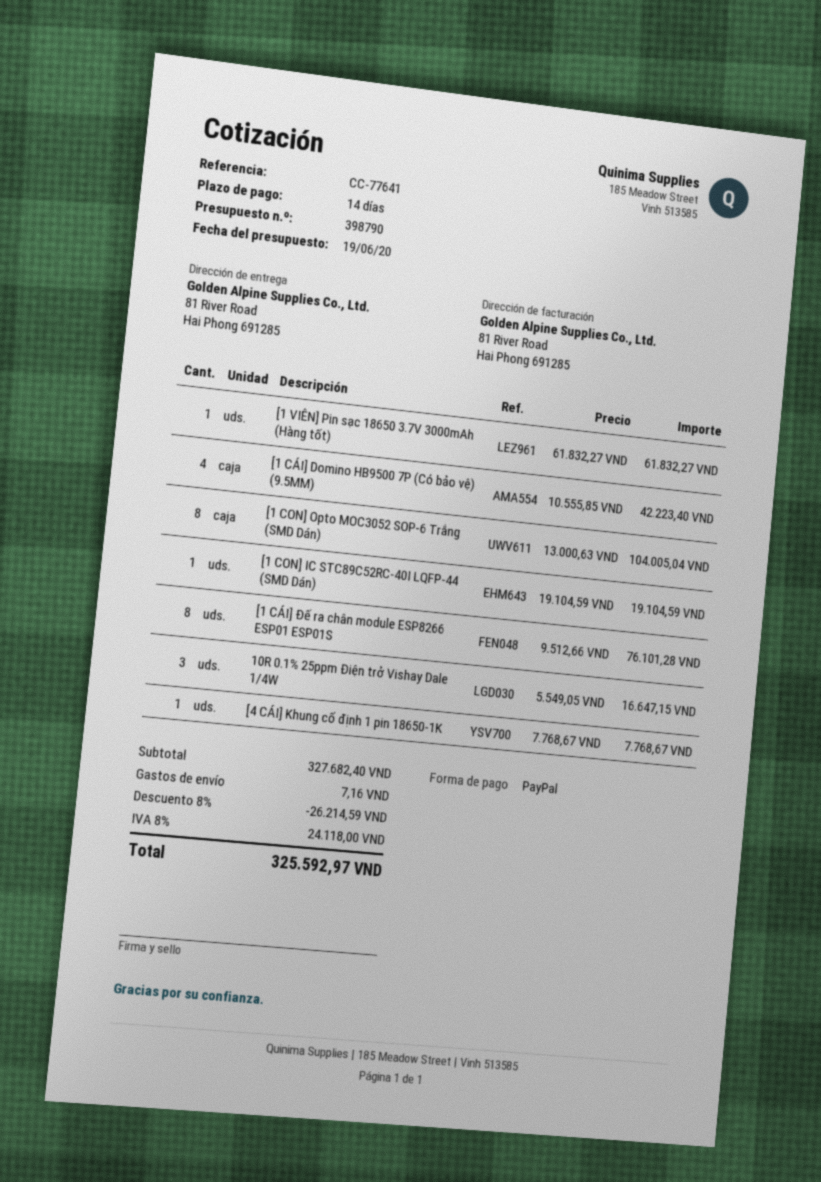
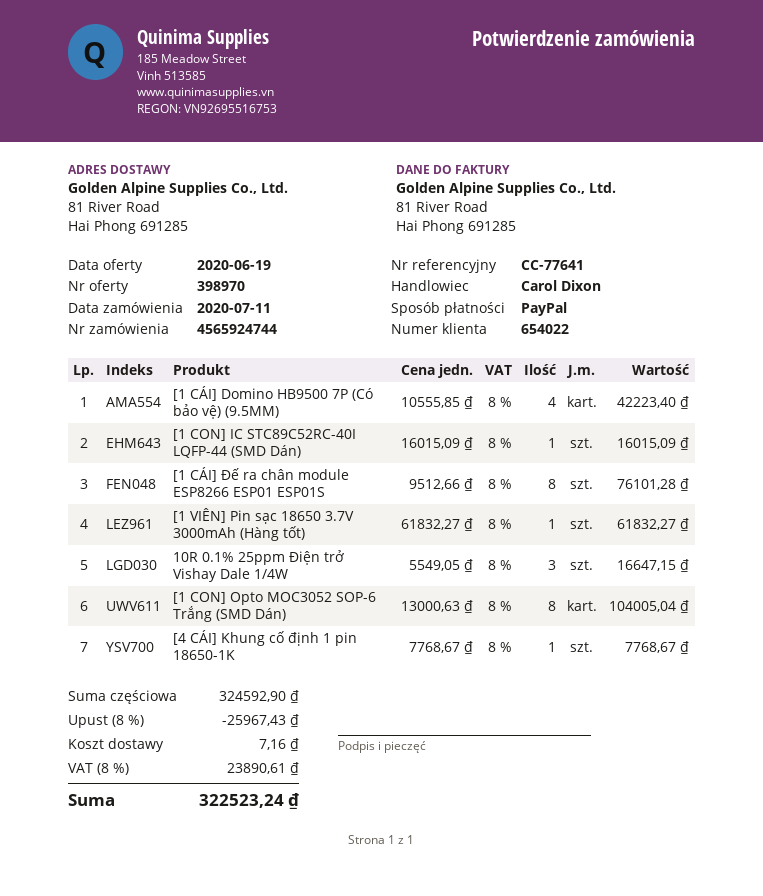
quote number: 398790 -> 398970
[1 CON] IC STC89C52RC-40I LQFP-44 (SMD Dán): 1 x 19104.59 = 19104.59 -> 1 x 16015.09 = 16015.09
subtotal: 327682.40 -> 324592.90
discount: 8% = 26214.59 -> 8% = 25967.43
tax: 8% = 24118.00 -> 8% = 23890.61
total: 325592.97 -> 322523.24

